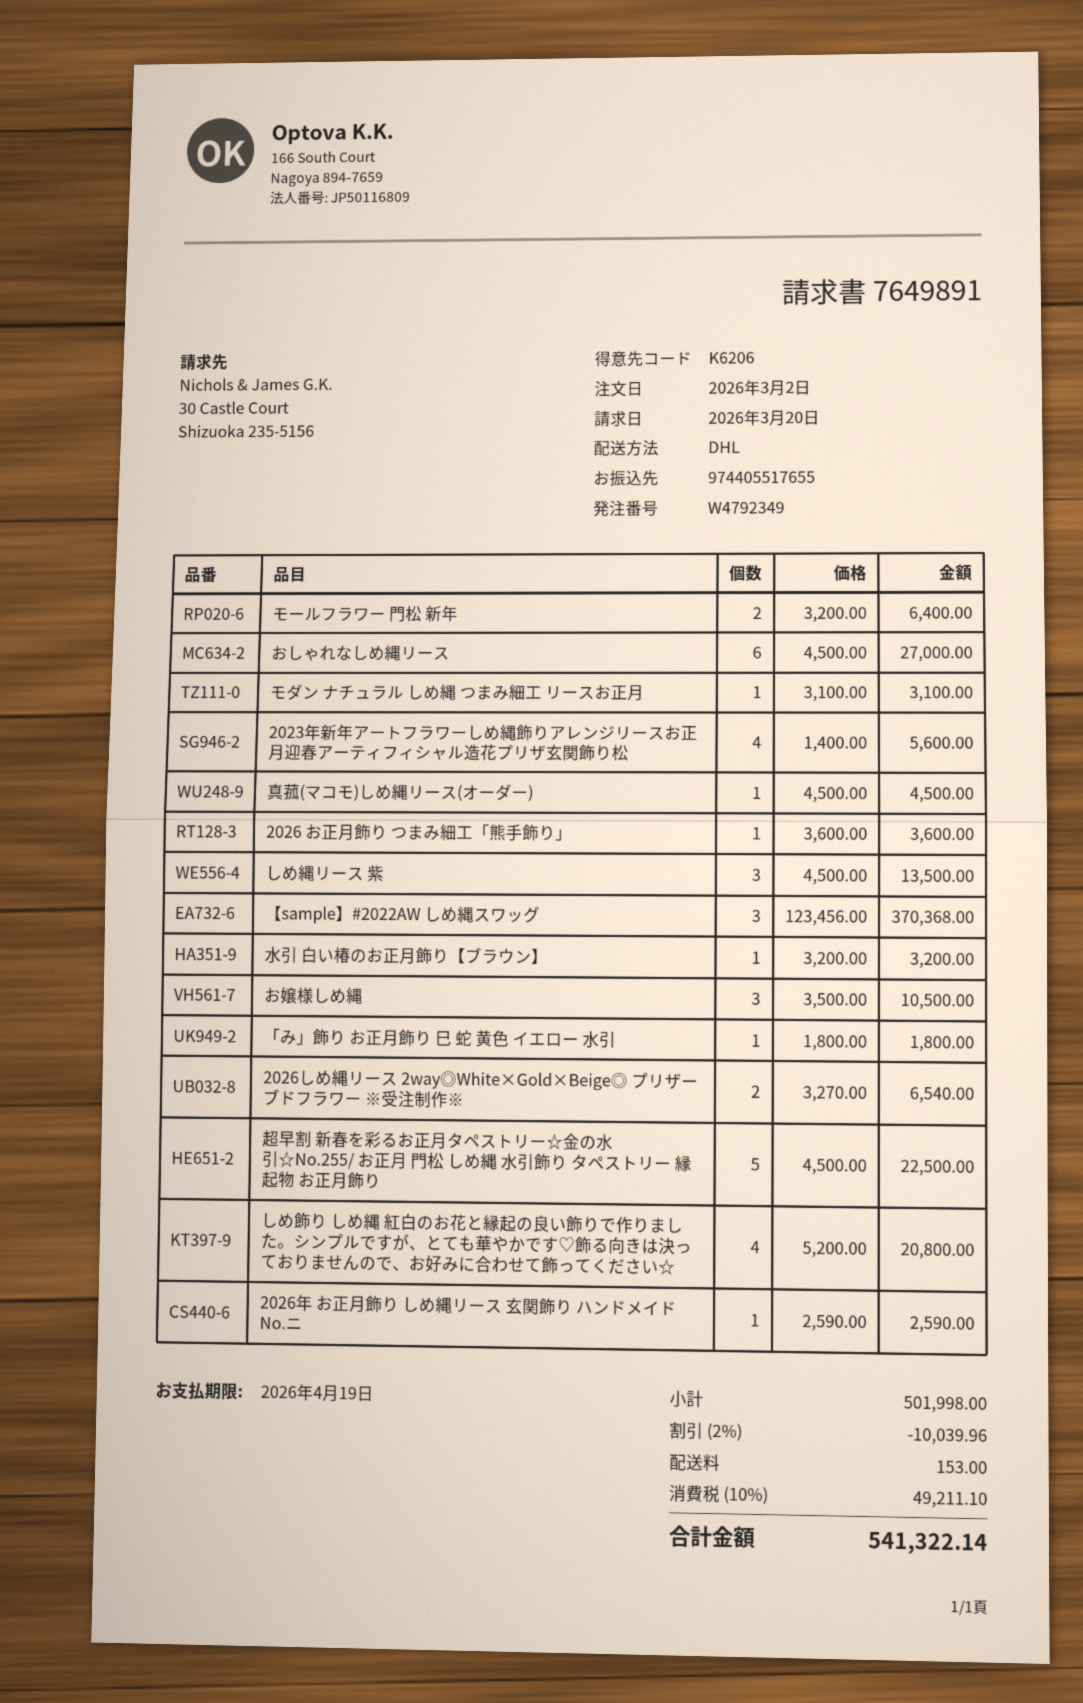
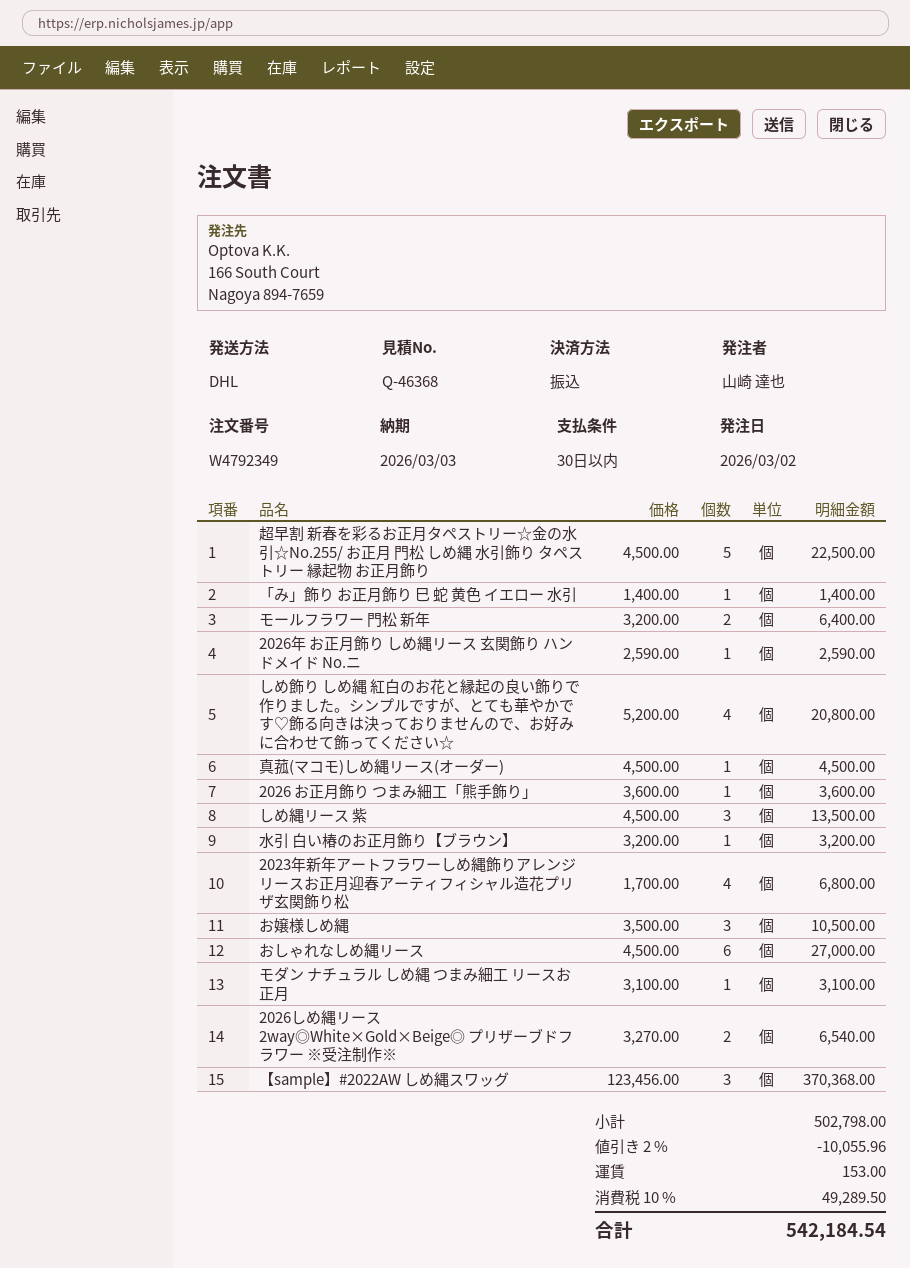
2023年新年アートフラワーしめ縄飾りアレンジリースお正月迎春アーティフィシャル造花プリザ玄関飾り松: 4 x 1400.00 = 5600.00 -> 4 x 1700.00 = 6800.00
「み」飾り お正月飾り 巳 蛇 黄色 イエロー 水引: 1 x 1800.00 = 1800.00 -> 1 x 1400.00 = 1400.00
subtotal: 501998.00 -> 502798.00
discount: 2% = 10039.96 -> 2% = 10055.96
tax: 10% = 49211.10 -> 10% = 49289.50
total: 541322.14 -> 542184.54

